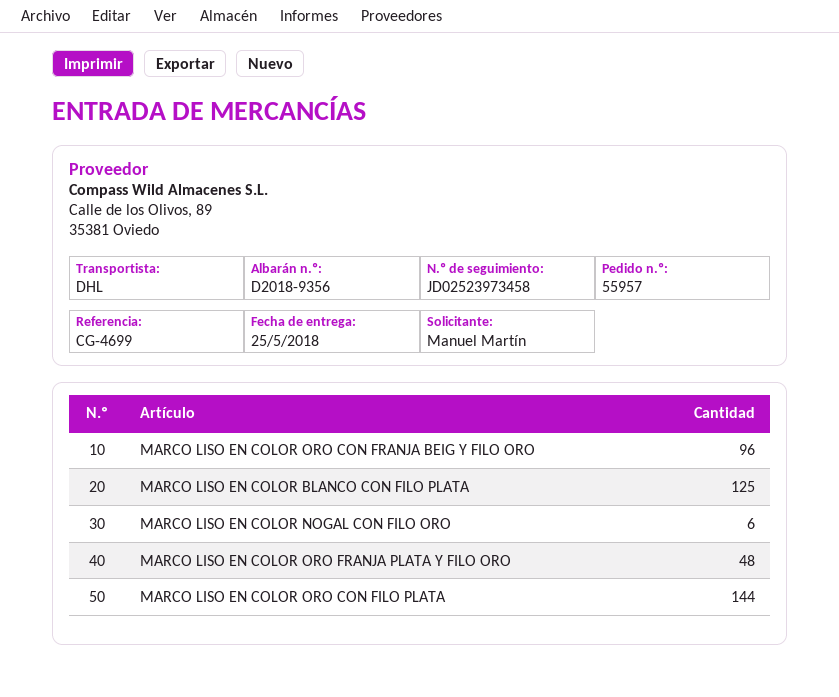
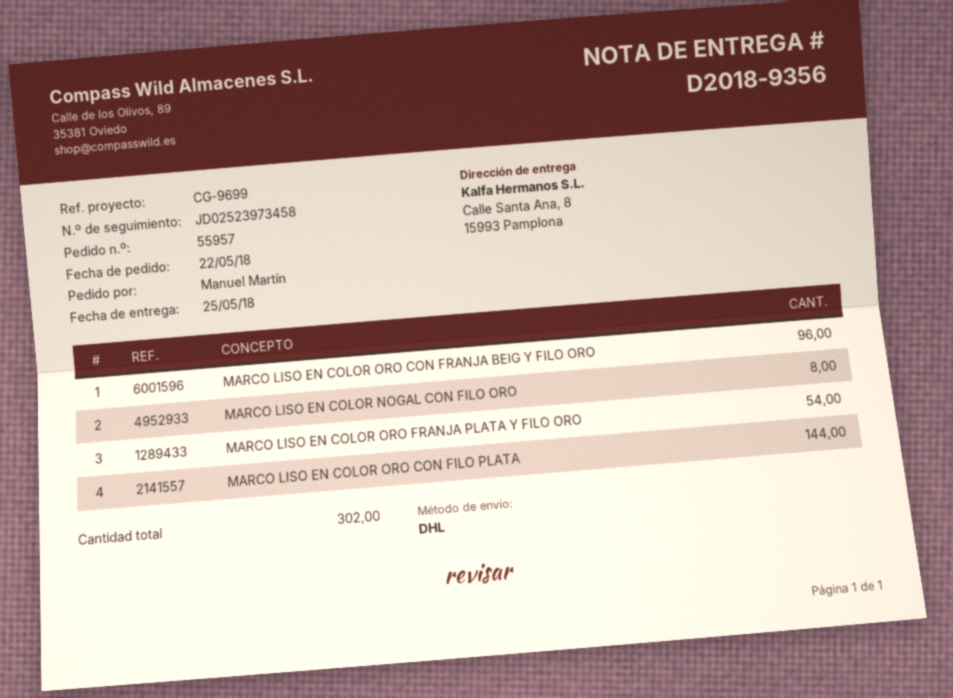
reference: CG-4699 -> CG-9699
MARCO LISO EN COLOR BLANCO CON FILO PLATA: 125 -> none
MARCO LISO EN COLOR NOGAL CON FILO ORO: 6 -> 8
MARCO LISO EN COLOR ORO FRANJA PLATA Y FILO ORO: 48 -> 54

